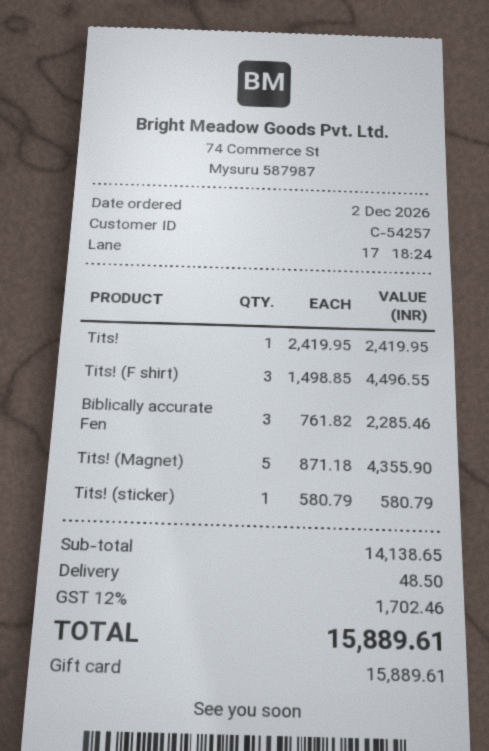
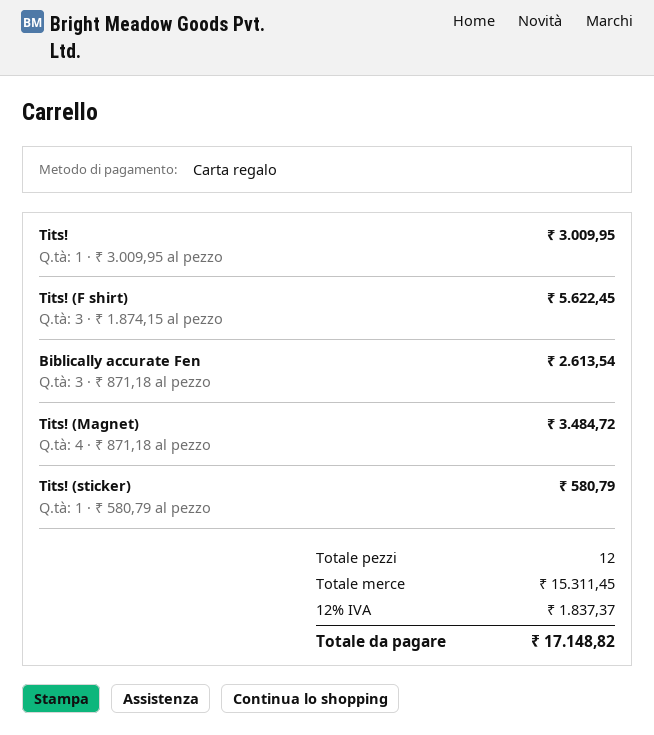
Tits!: 1 x 2419.95 = 2419.95 -> 1 x 3009.95 = 3009.95
Tits! (F shirt): 3 x 1498.85 = 4496.55 -> 3 x 1874.15 = 5622.45
Biblically accurate Fen: 3 x 761.82 = 2285.46 -> 3 x 871.18 = 2613.54
Tits! (Magnet): 5 x 871.18 = 4355.90 -> 4 x 871.18 = 3484.72
subtotal: 14138.65 -> 15311.45
shipping: 48.50 -> none
tax: 12% = 1702.46 -> 12% = 1837.37
total: 15889.61 -> 17148.82

